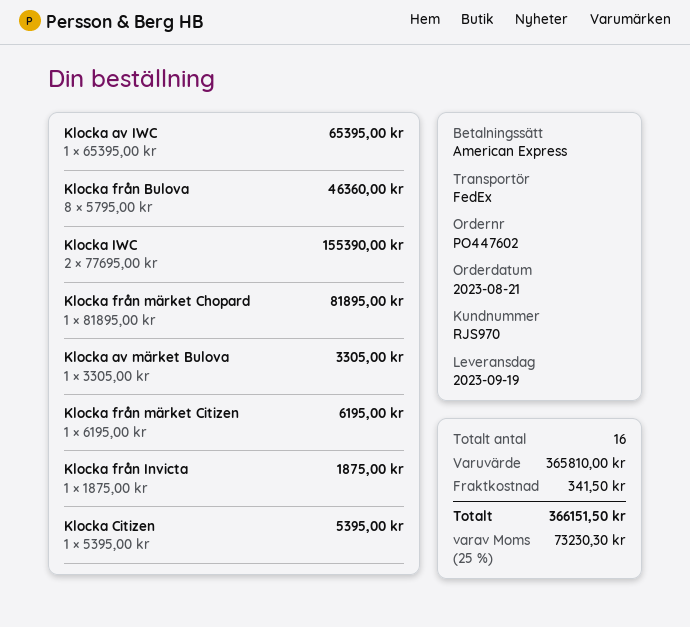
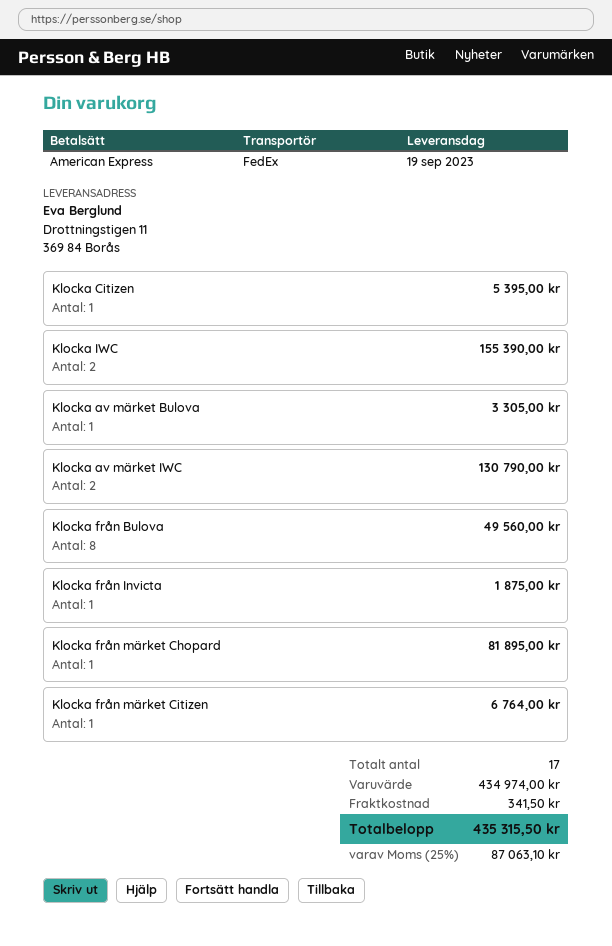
Klocka av IWC: 1 for 65395.00 -> none
Klocka från Bulova: 8 for 46360.00 -> 8 for 49560.00
Klocka från märket Citizen: 1 for 6195.00 -> 1 for 6764.00
Klocka av märket IWC: none -> 2 for 130790.00
total quantity: 16 -> 17
subtotal: 365810.00 -> 434974.00
tax: 25% = 73230.30 -> 25% = 87063.10
total: 366151.50 -> 435315.50

